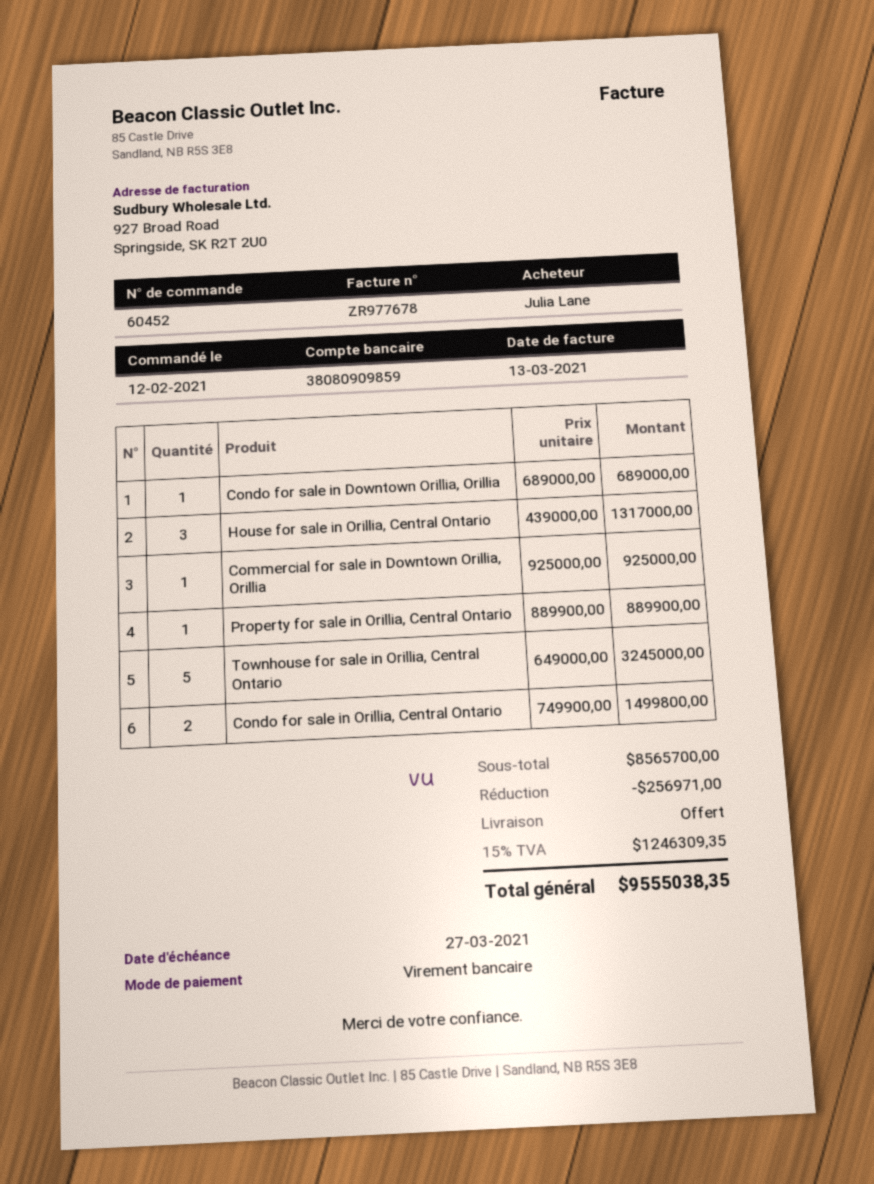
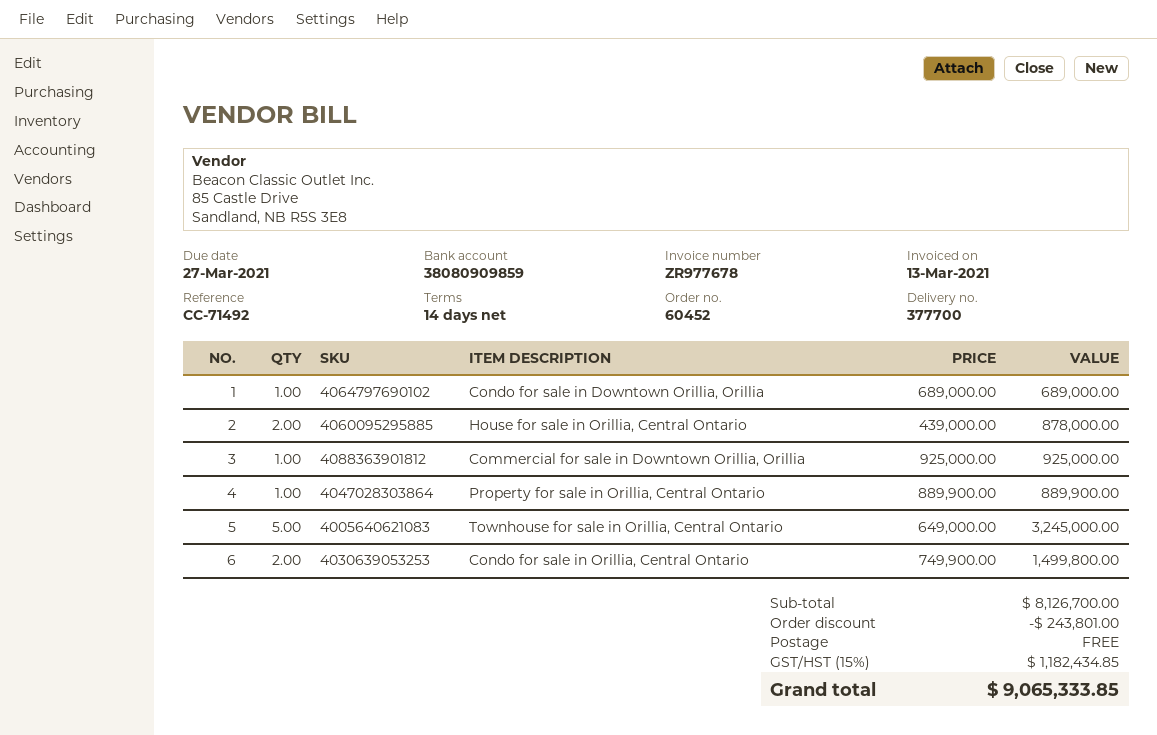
House for sale in Orillia, Central Ontario: 3 x 439000.00 = 1317000.00 -> 2 x 439000.00 = 878000.00
subtotal: 8565700.00 -> 8126700.00
discount: 256971.00 -> 243801.00
tax: 15% = 1246309.35 -> 15% = 1182434.85
total: 9555038.35 -> 9065333.85

